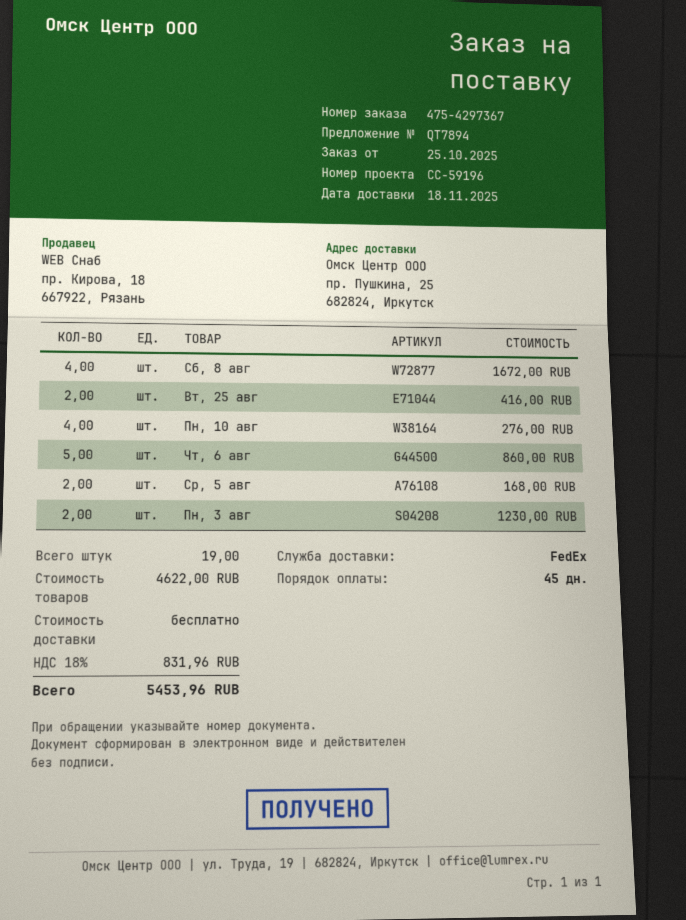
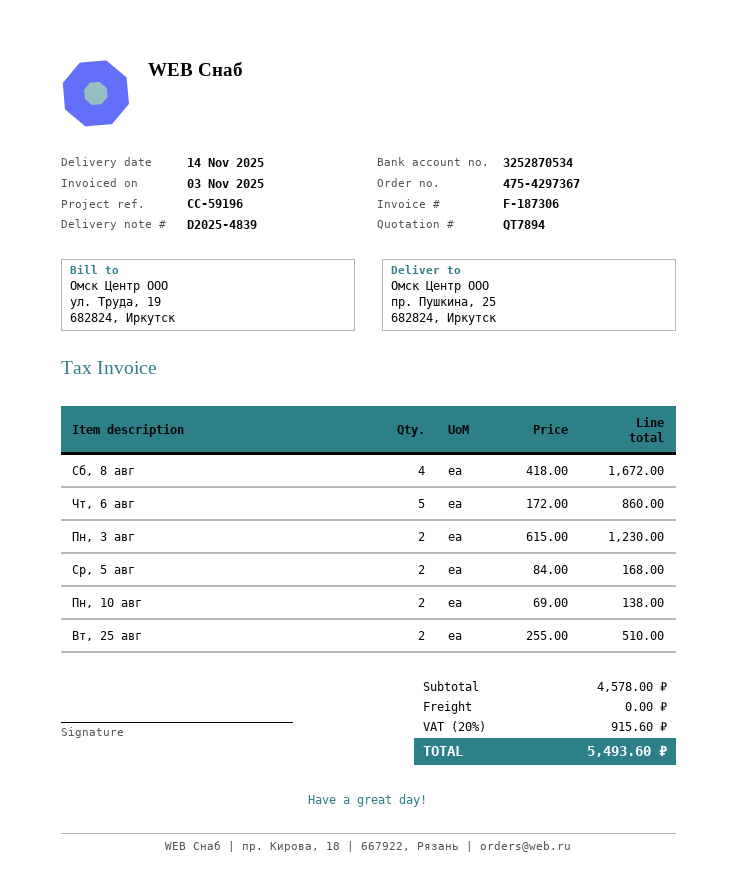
delivery date: 2025-11-18 -> 2025-11-14
Вт, 25 авг: 2 for 416.00 -> 2 for 510.00
Пн, 10 авг: 4 for 276.00 -> 2 for 138.00
subtotal: 4622.00 -> 4578.00
tax: 18% = 831.96 -> 20% = 915.60
total: 5453.96 -> 5493.60

